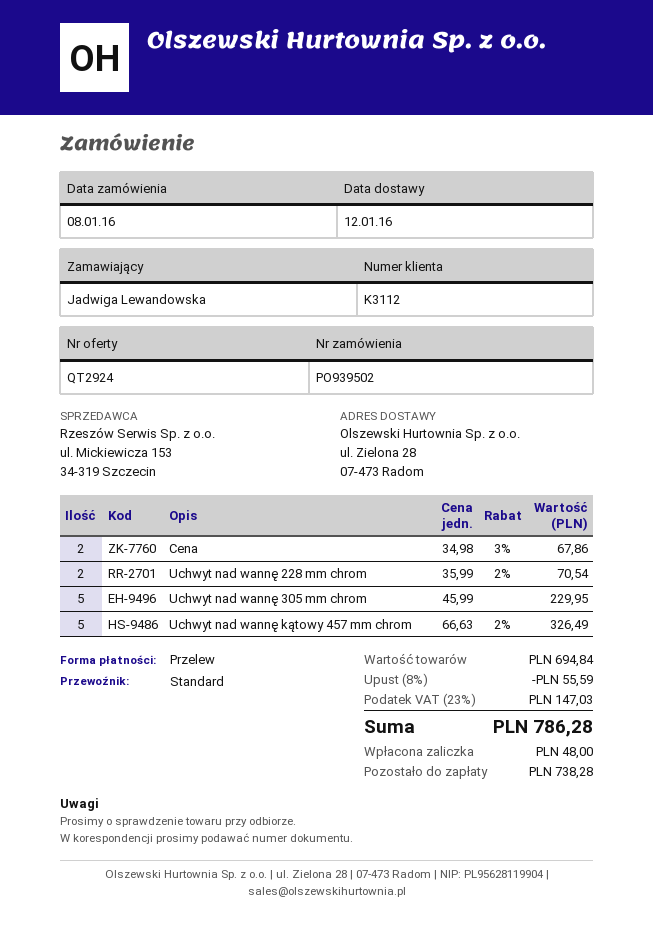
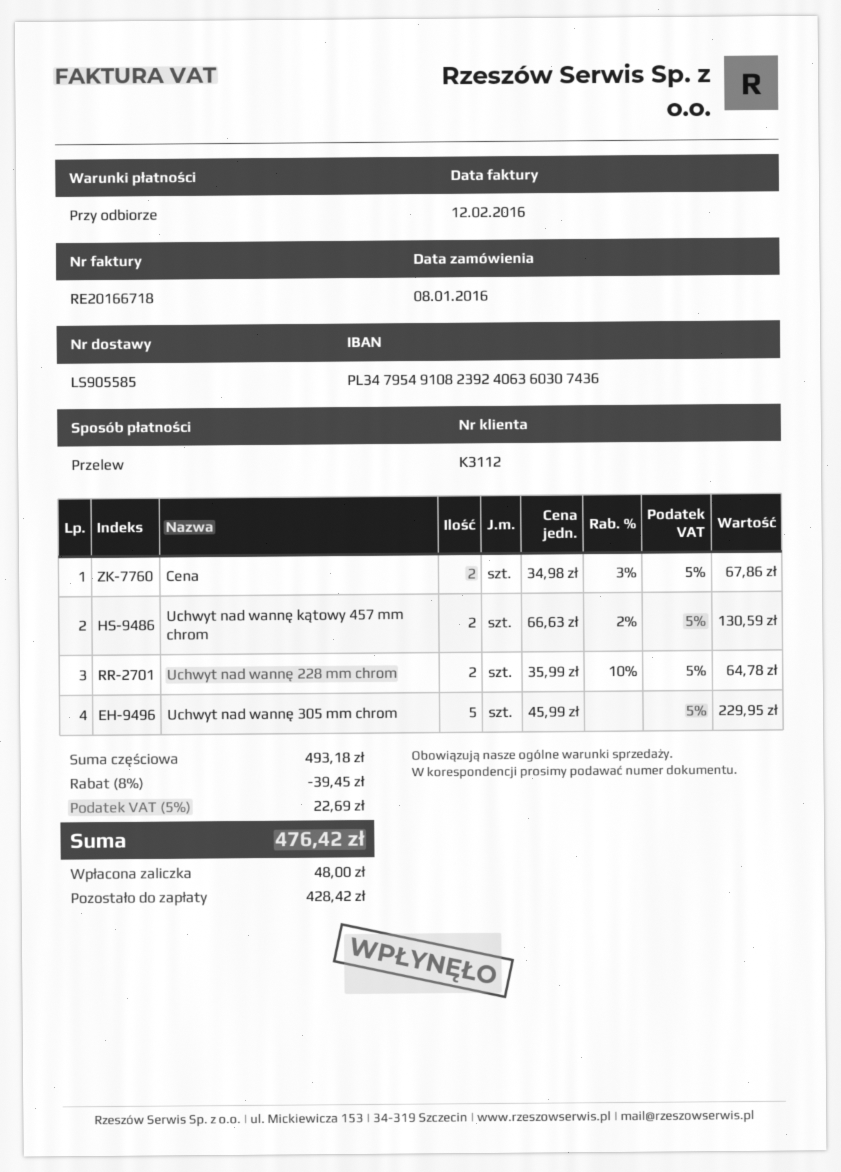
Uchwyt nad wannę 228 mm chrom: 2 x 35.99 - 2% = 70.54 -> 2 x 35.99 - 10% = 64.78
Uchwyt nad wannę kątowy 457 mm chrom: 5 x 66.63 - 2% = 326.49 -> 2 x 66.63 - 2% = 130.59
subtotal: 694.84 -> 493.18
discount: 8% = 55.59 -> 8% = 39.45
tax: 23% = 147.03 -> 5% = 22.69
total: 786.28 -> 476.42
balance: 738.28 -> 428.42

